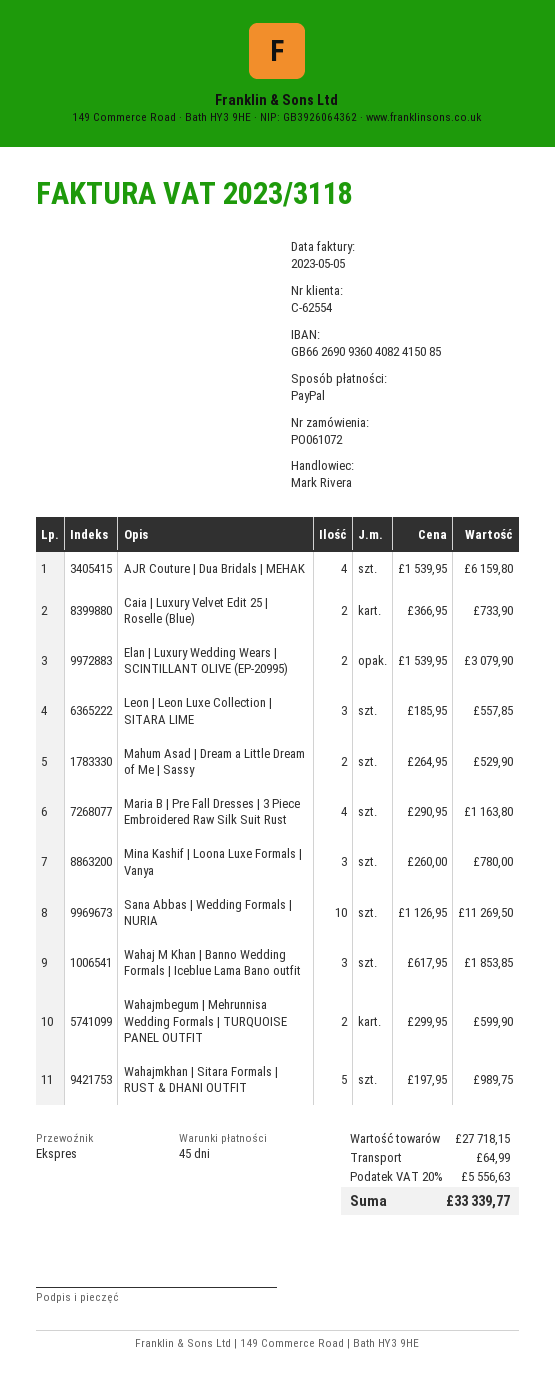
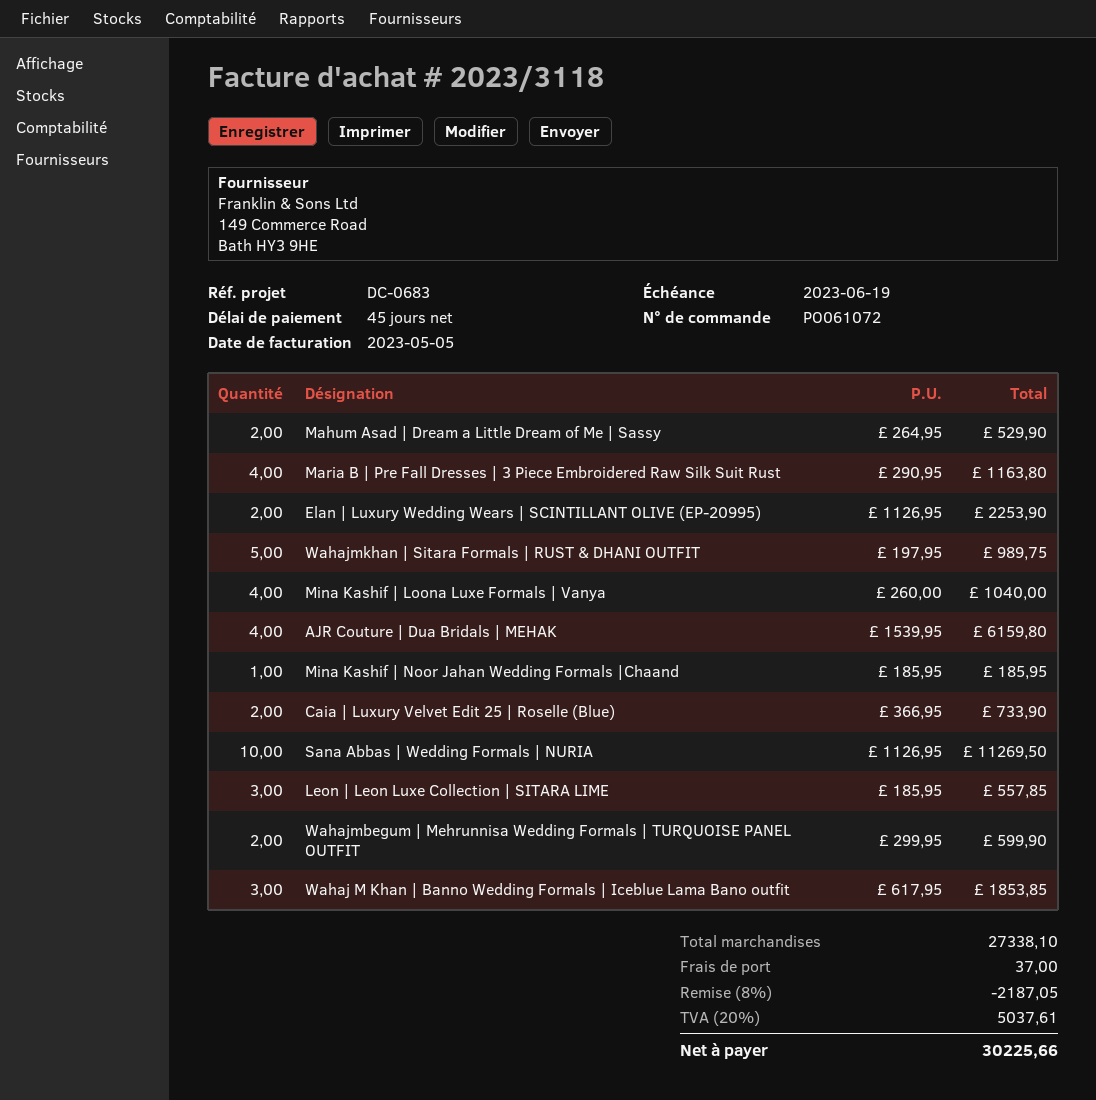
Elan | Luxury Wedding Wears | SCINTILLANT OLIVE (EP-20995): 2 x 1539.95 = 3079.90 -> 2 x 1126.95 = 2253.90
Mina Kashif | Loona Luxe Formals | Vanya: 3 x 260.00 = 780.00 -> 4 x 260.00 = 1040.00
Mina Kashif | Noor Jahan Wedding Formals |Chaand: none -> 1 x 185.95 = 185.95
subtotal: 27718.15 -> 27338.10
discount: none -> 8% = 2187.05
shipping: 64.99 -> 37.00
tax: 20% = 5556.63 -> 20% = 5037.61
total: 33339.77 -> 30225.66

